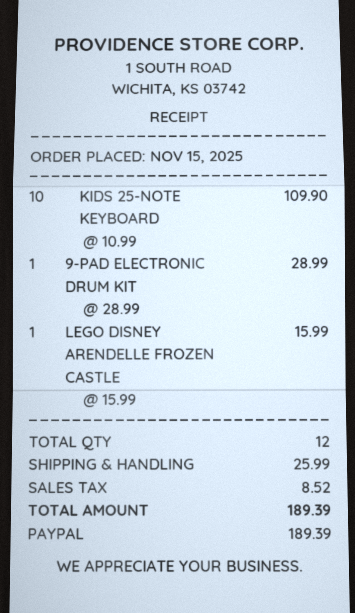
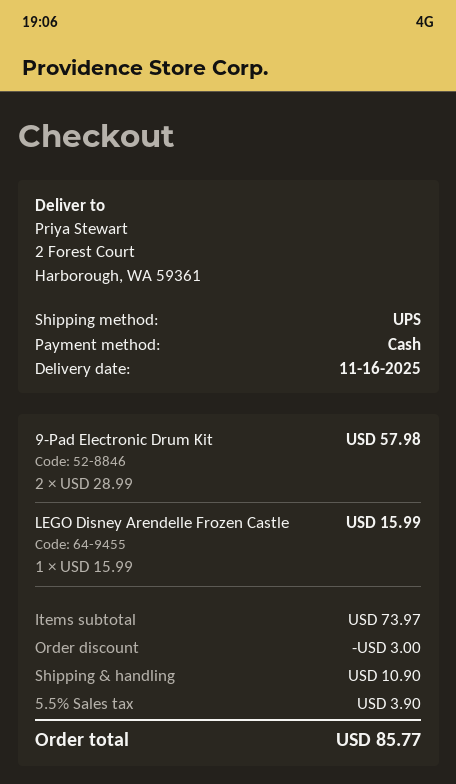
payment method: PayPal -> cash
KIDS 25-NOTE KEYBOARD: 10 x 10.99 = 109.90 -> none
9-PAD ELECTRONIC DRUM KIT: 1 x 28.99 = 28.99 -> 2 x 28.99 = 57.98
discount: none -> 3.00
shipping: 25.99 -> 10.90
tax: 8.52 -> 3.90
total: 189.39 -> 85.77

